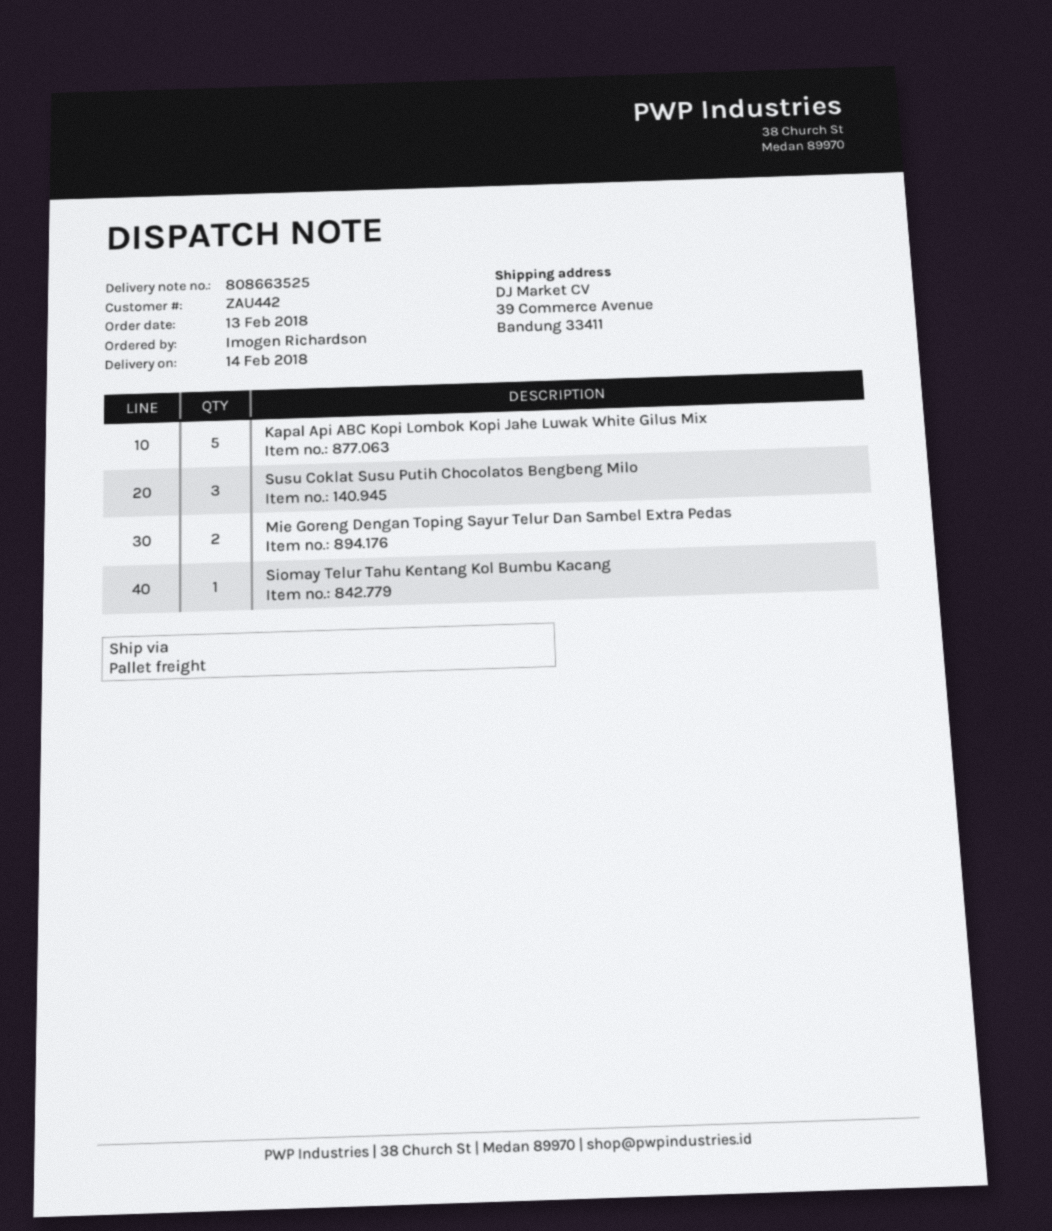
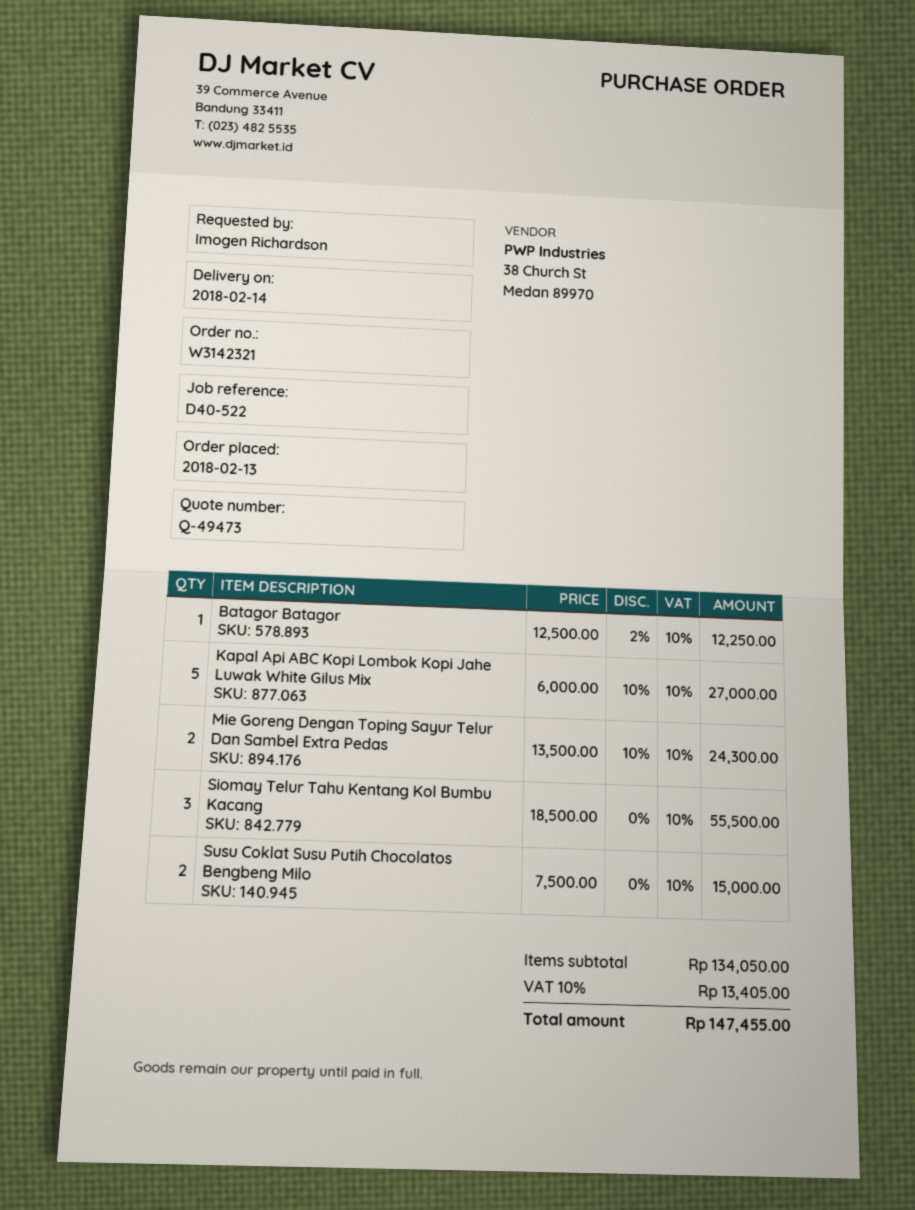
Susu Coklat Susu Putih Chocolatos Bengbeng Milo: 3 -> 2
Siomay Telur Tahu Kentang Kol Bumbu Kacang: 1 -> 3
Batagor Batagor: none -> 1

